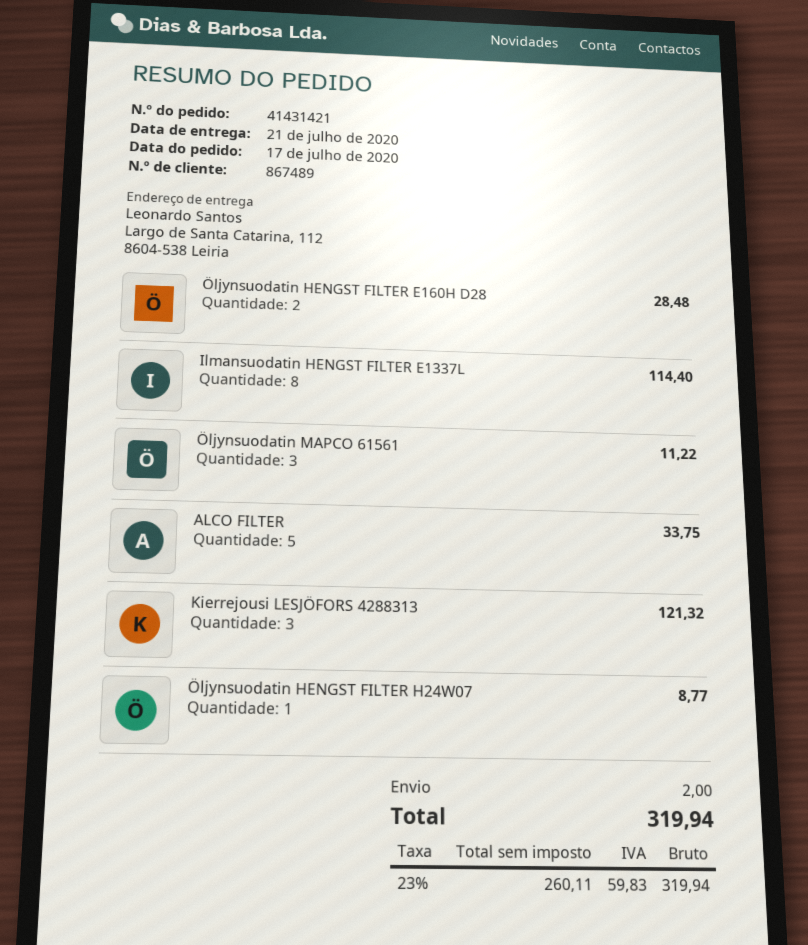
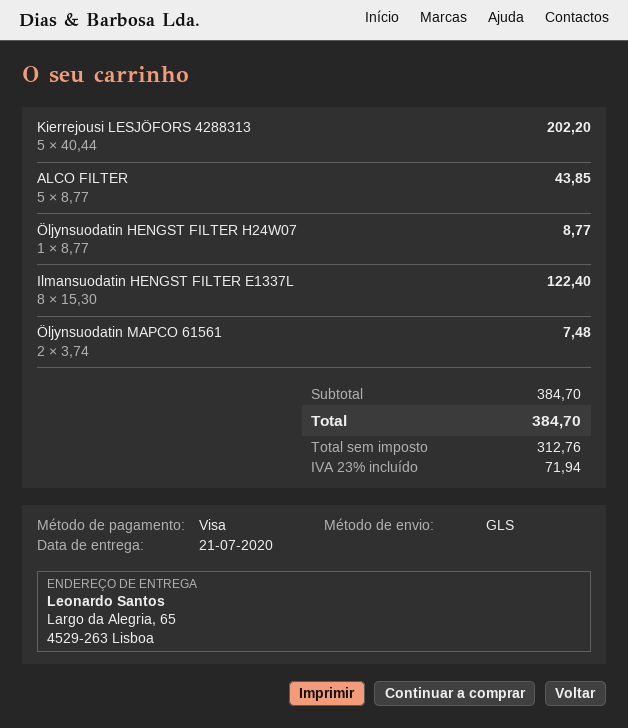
ship to: Largo de Santa Catarina, 112, 8604-538 Leiria -> Largo da Alegria, 65, 4529-263 Lisboa
Öljynsuodatin HENGST FILTER E160H D28: 2 for 28.48 -> none
Ilmansuodatin HENGST FILTER E1337L: 8 for 114.40 -> 8 for 122.40
Öljynsuodatin MAPCO 61561: 3 for 11.22 -> 2 for 7.48
ALCO FILTER: 5 for 33.75 -> 5 for 43.85
Kierrejousi LESJÖFORS 4288313: 3 for 121.32 -> 5 for 202.20
shipping: 2.00 -> none
net: 260.11 -> 312.76
tax: 23% = 59.83 -> 23% = 71.94
total: 319.94 -> 384.70

